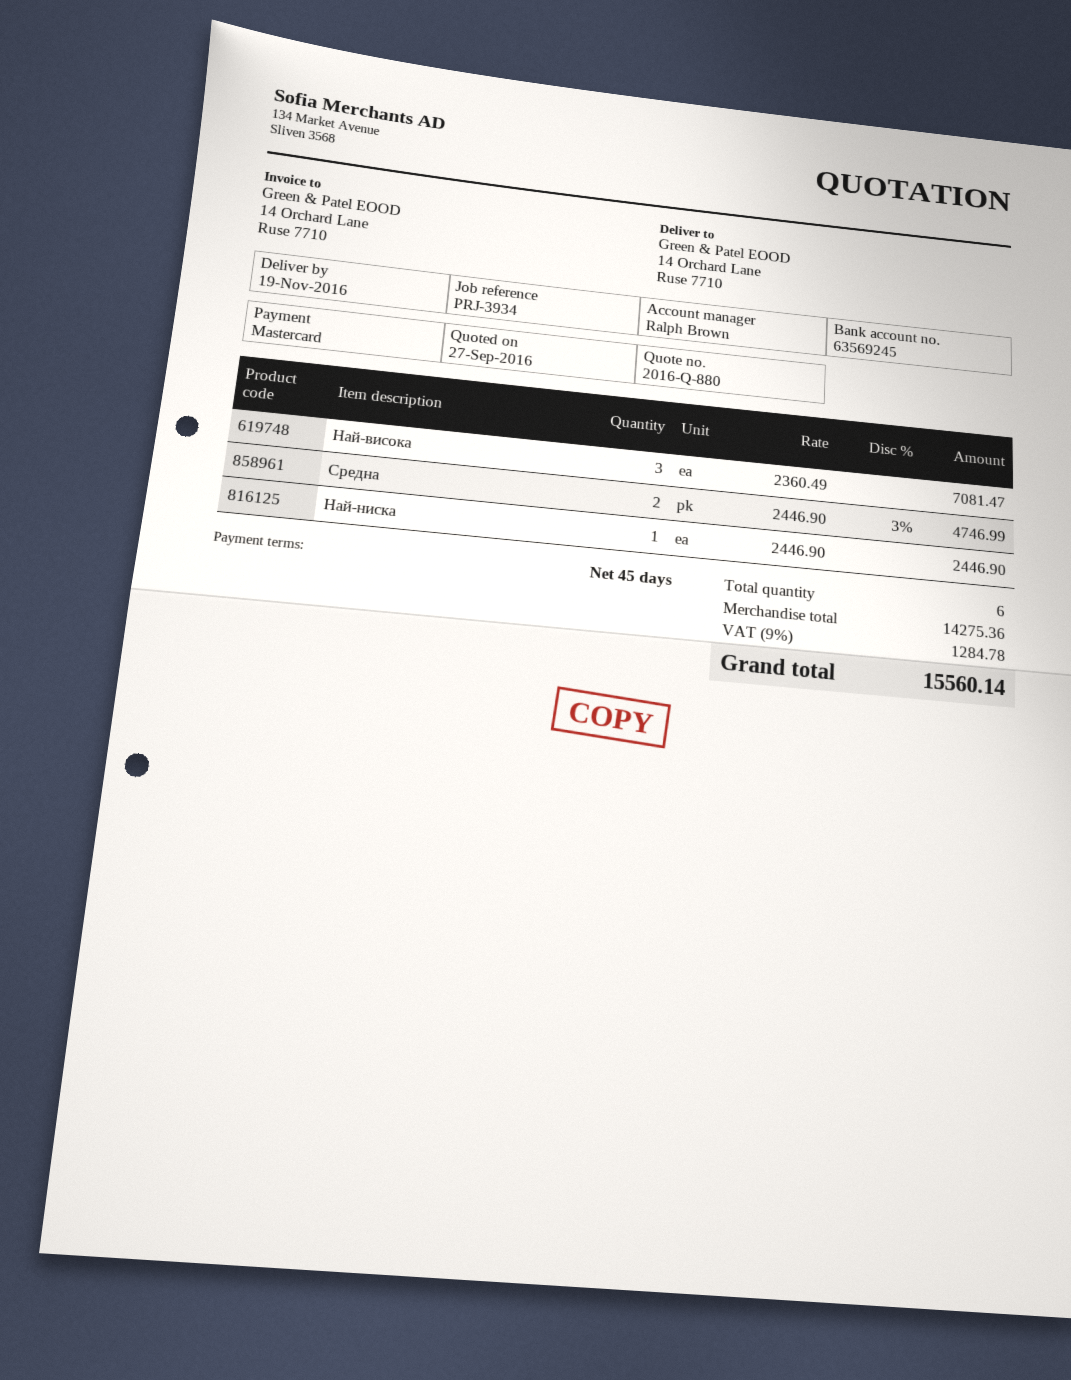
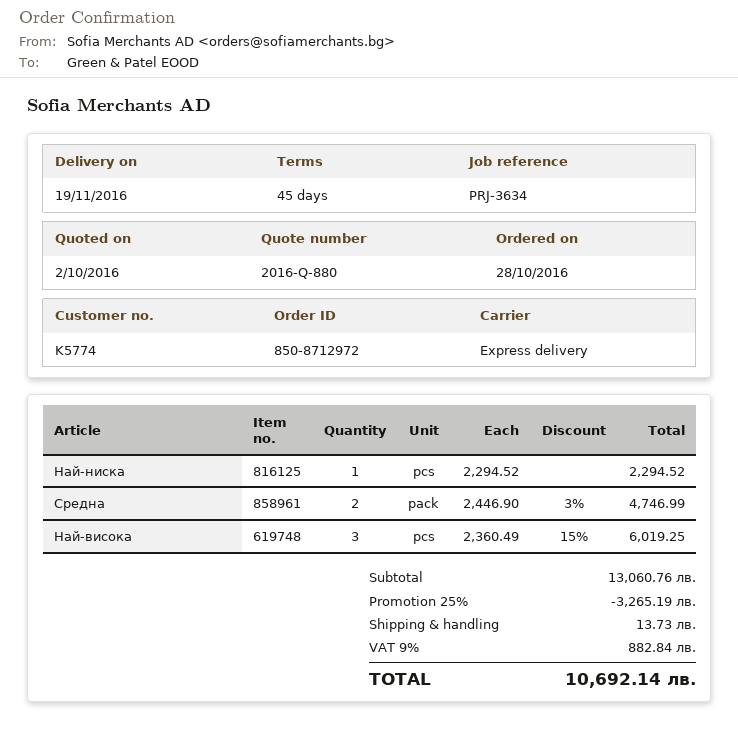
quote date: 2016-09-27 -> 2016-10-02
reference: PRJ-3934 -> PRJ-3634
Най-висока: 3 x 2360.49 = 7081.47 -> 3 x 2360.49 - 15% = 6019.25
Най-ниска: 1 x 2446.90 = 2446.90 -> 1 x 2294.52 = 2294.52
subtotal: 14275.36 -> 13060.76
discount: none -> 25% = 3265.19
shipping: none -> 13.73
tax: 9% = 1284.78 -> 9% = 882.84
total: 15560.14 -> 10692.14

